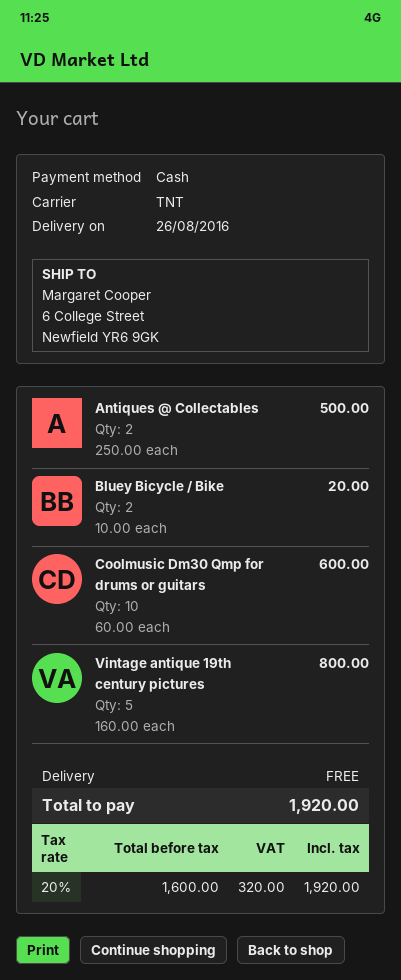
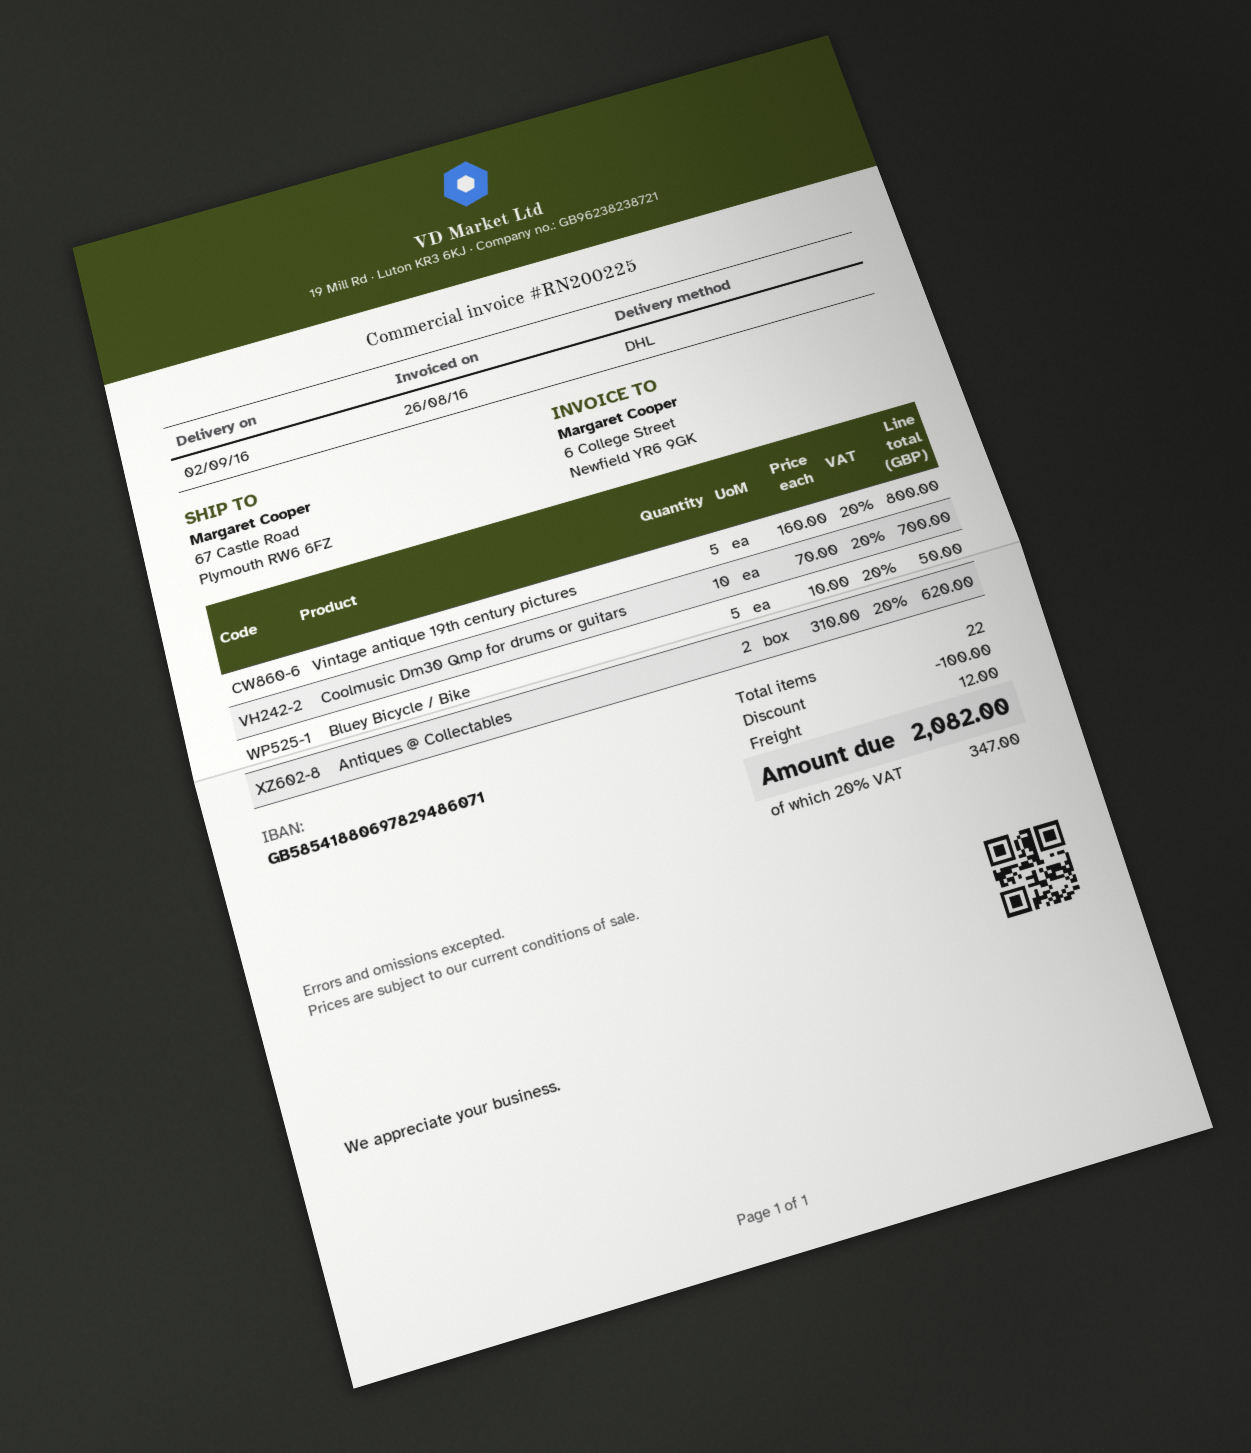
delivery date: 2016-08-26 -> 2016-09-02
shipping method: TNT -> DHL
ship to: 6 College Street, Newfield YR6 9GK -> 67 Castle Road, Plymouth RW6 6FZ
Antiques @ Collectables: 2 x 250.00 = 500.00 -> 2 x 310.00 = 620.00
Bluey Bicycle / Bike: 2 x 10.00 = 20.00 -> 5 x 10.00 = 50.00
Coolmusic Dm30 Qmp for drums or guitars: 10 x 60.00 = 600.00 -> 10 x 70.00 = 700.00
discount: none -> 100.00
shipping: 0.00 -> 12.00
tax: 20% = 320.00 -> 20% = 347.00
total: 1920.00 -> 2082.00

